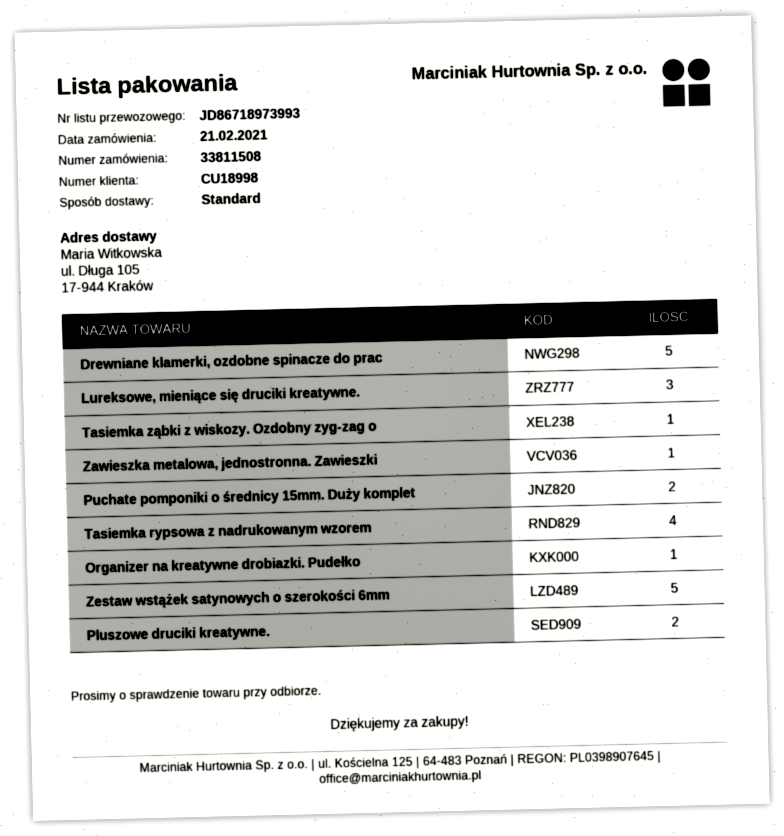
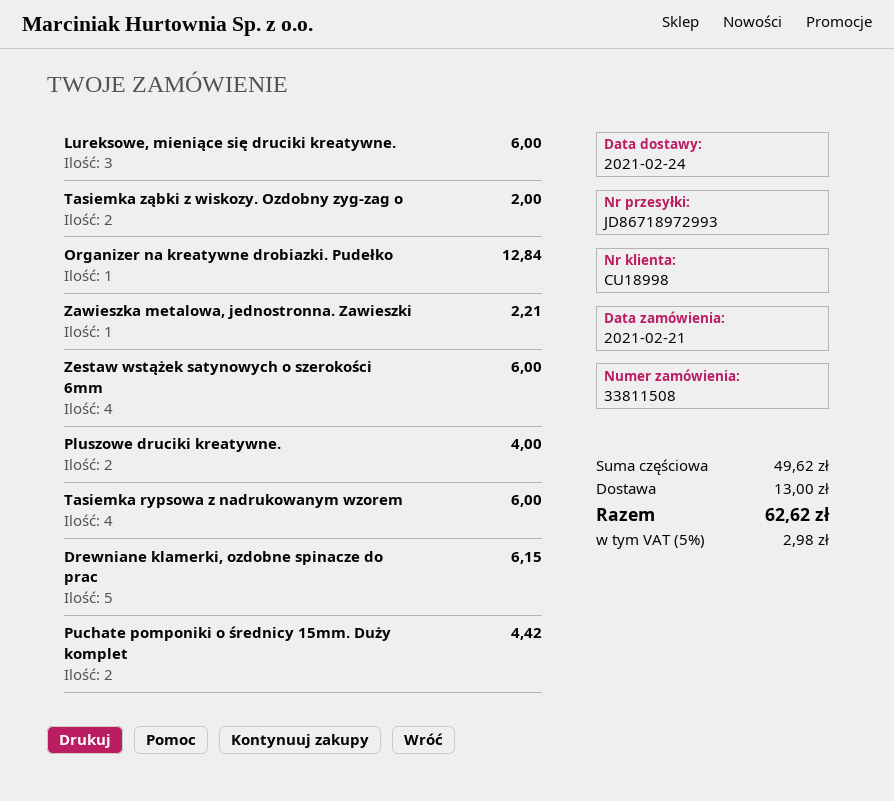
tracking number: JD86718973993 -> JD86718972993
Tasiemka ząbki z wiskozy. Ozdobny zyg-zag o: 1 -> 2
Zestaw wstążek satynowych o szerokości 6mm: 5 -> 4

